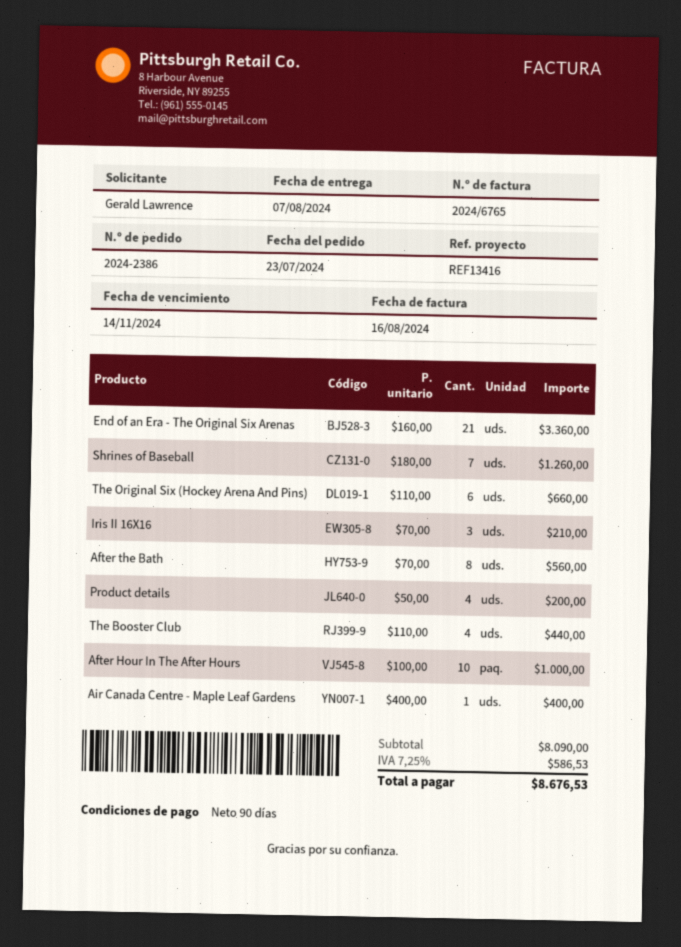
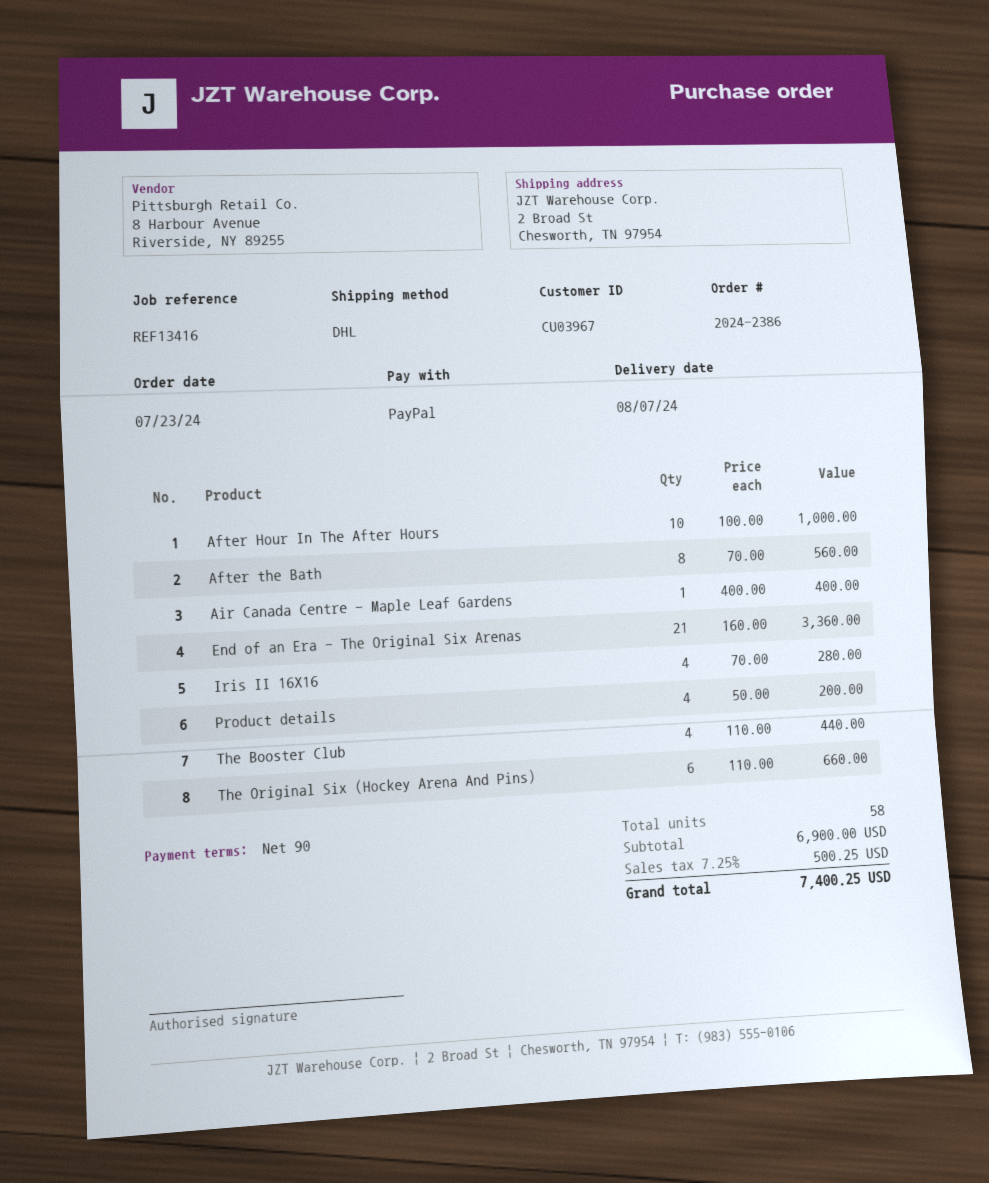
Shrines of Baseball: 7 x 180.00 = 1260.00 -> none
Iris II 16X16: 3 x 70.00 = 210.00 -> 4 x 70.00 = 280.00
subtotal: 8090.00 -> 6900.00
tax: 7.25% = 586.53 -> 7.25% = 500.25
total: 8676.53 -> 7400.25

